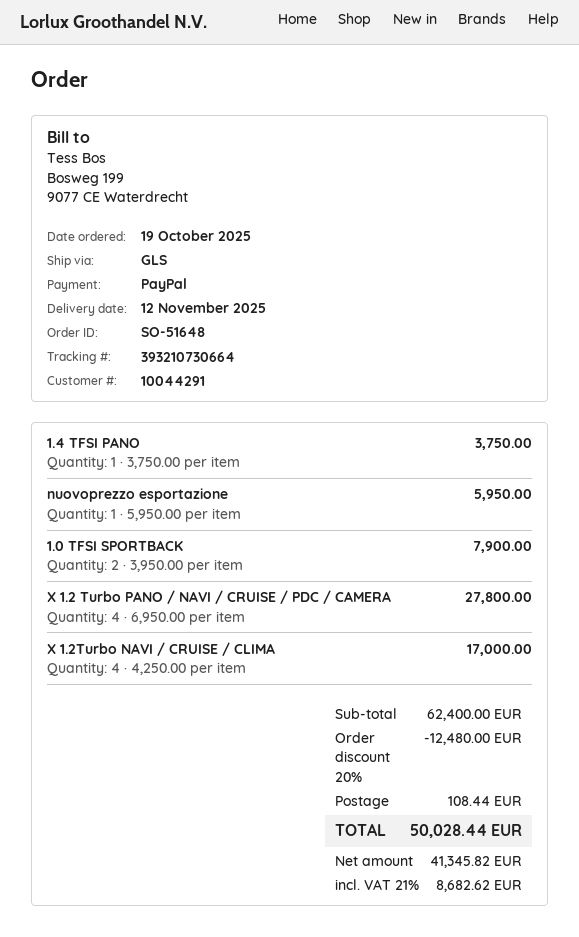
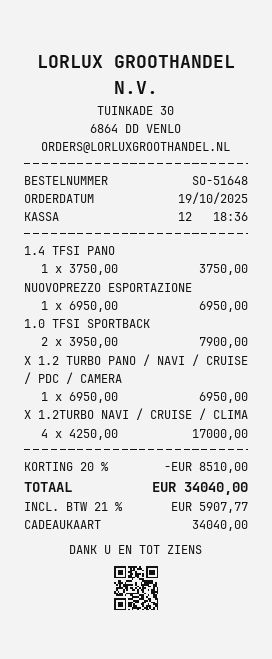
payment method: PayPal -> gift card
nuovoprezzo esportazione: 1 x 5950.00 = 5950.00 -> 1 x 6950.00 = 6950.00
X 1.2 Turbo PANO / NAVI / CRUISE / PDC / CAMERA: 4 x 6950.00 = 27800.00 -> 1 x 6950.00 = 6950.00
discount: 20% = 12480.00 -> 20% = 8510.00
shipping: 108.44 -> none
tax: 21% = 8682.62 -> 21% = 5907.77
total: 50028.44 -> 34040.00

